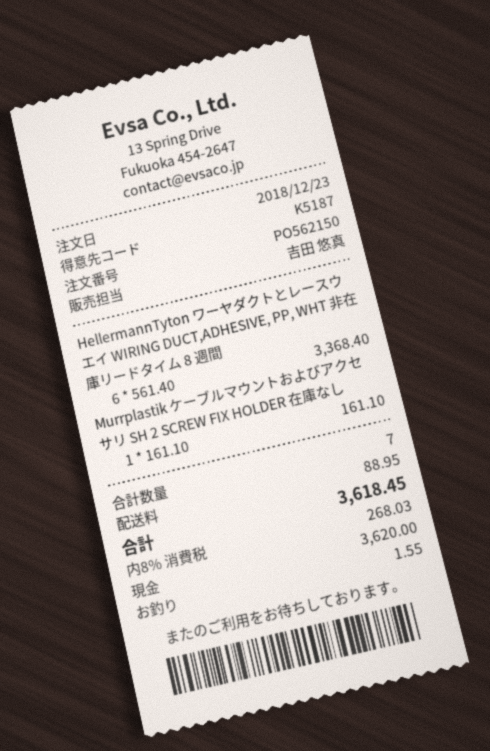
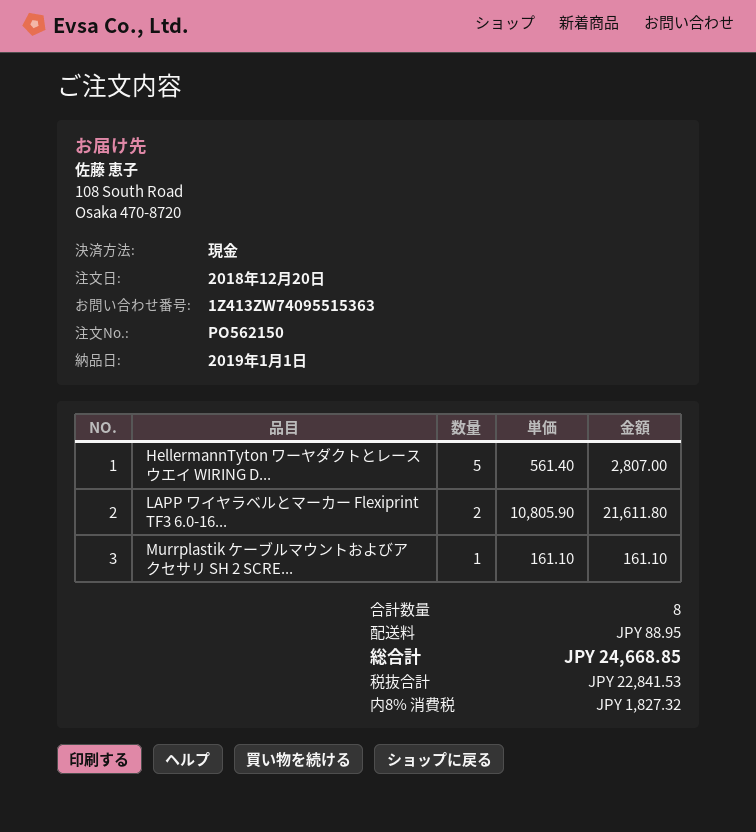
order date: 2018-12-23 -> 2018-12-20
HellermannTyton ワーヤダクトとレースウエイ WIRING DUCT,ADHESIVE, PP, WHT 非在庫リードタイム 8 週間: 6 x 561.40 = 3368.40 -> 5 x 561.40 = 2807.00
LAPP ワイヤラベルとマーカー Flexiprint TF3 6.0-16...: none -> 2 x 10805.90 = 21611.80
total quantity: 7 -> 8
tax: 8% = 268.03 -> 8% = 1827.32
total: 3618.45 -> 24668.85

